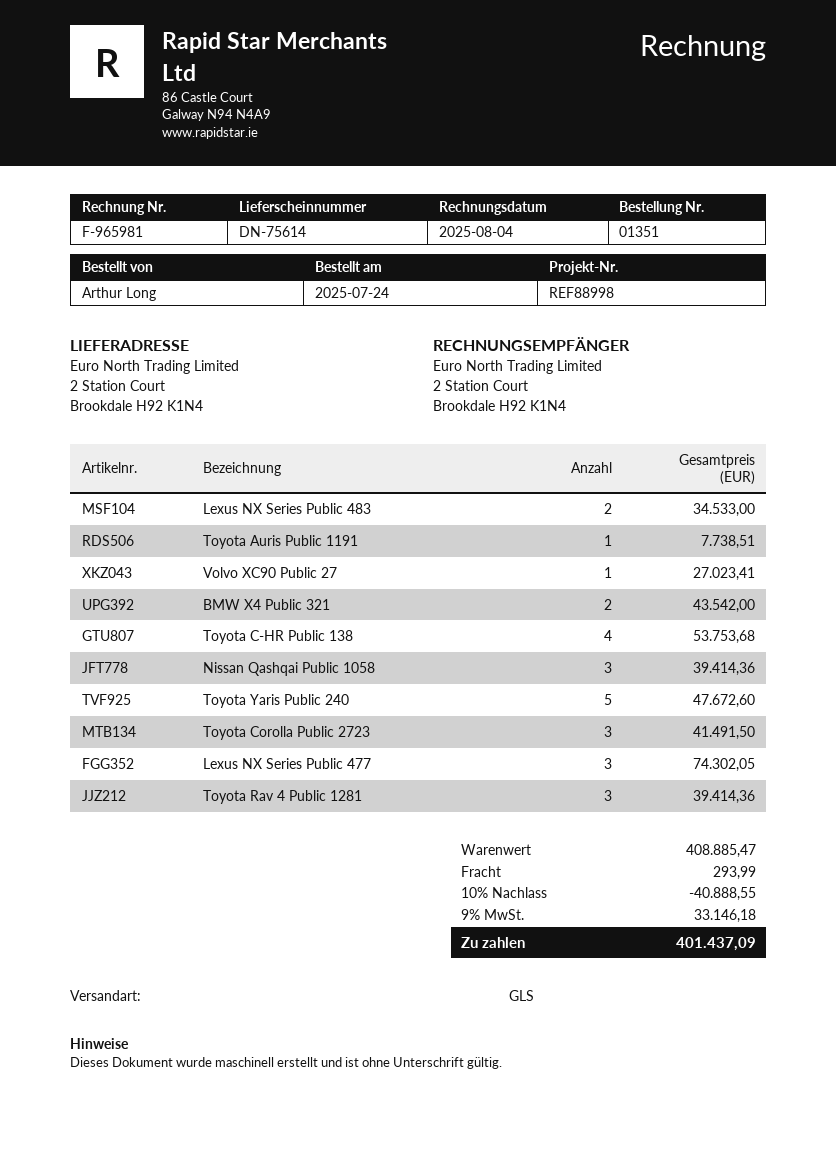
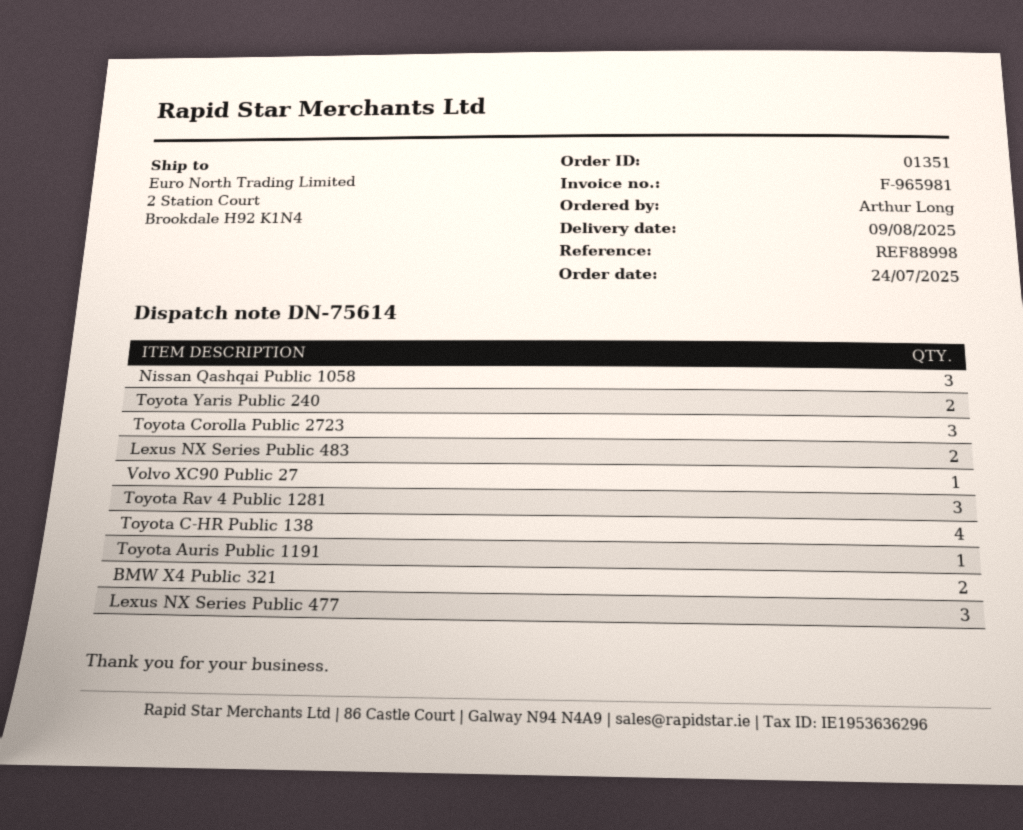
Toyota Yaris Public 240: 5 -> 2

